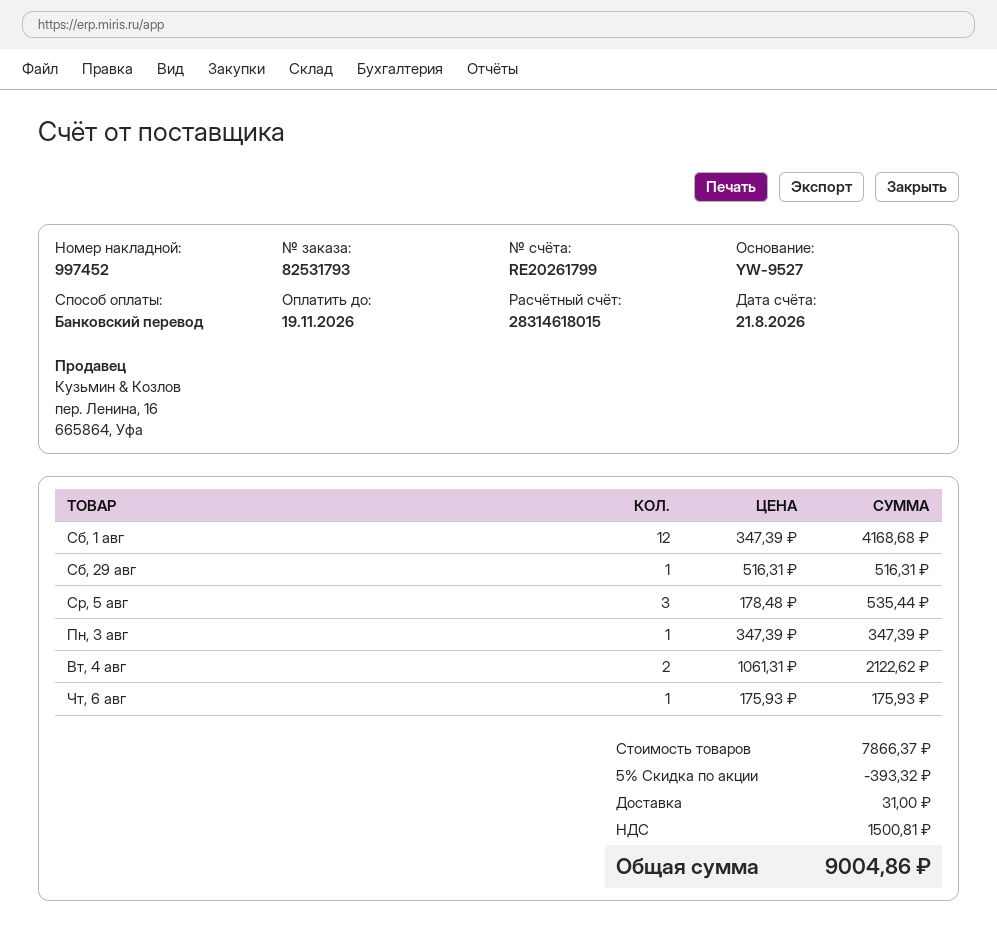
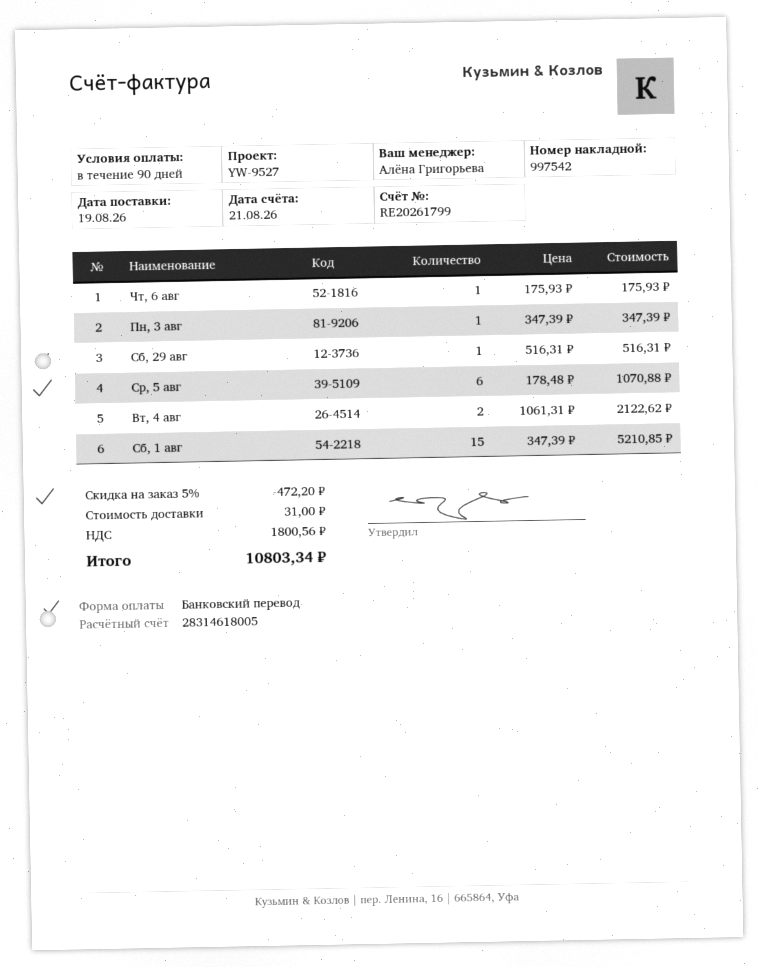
delivery note number: 997452 -> 997542
bank account: 28314618015 -> 28314618005
Сб, 1 авг: 12 x 347.39 = 4168.68 -> 15 x 347.39 = 5210.85
Ср, 5 авг: 3 x 178.48 = 535.44 -> 6 x 178.48 = 1070.88
discount: 5% = 393.32 -> 5% = 472.20
tax: 1500.81 -> 1800.56
total: 9004.86 -> 10803.34

